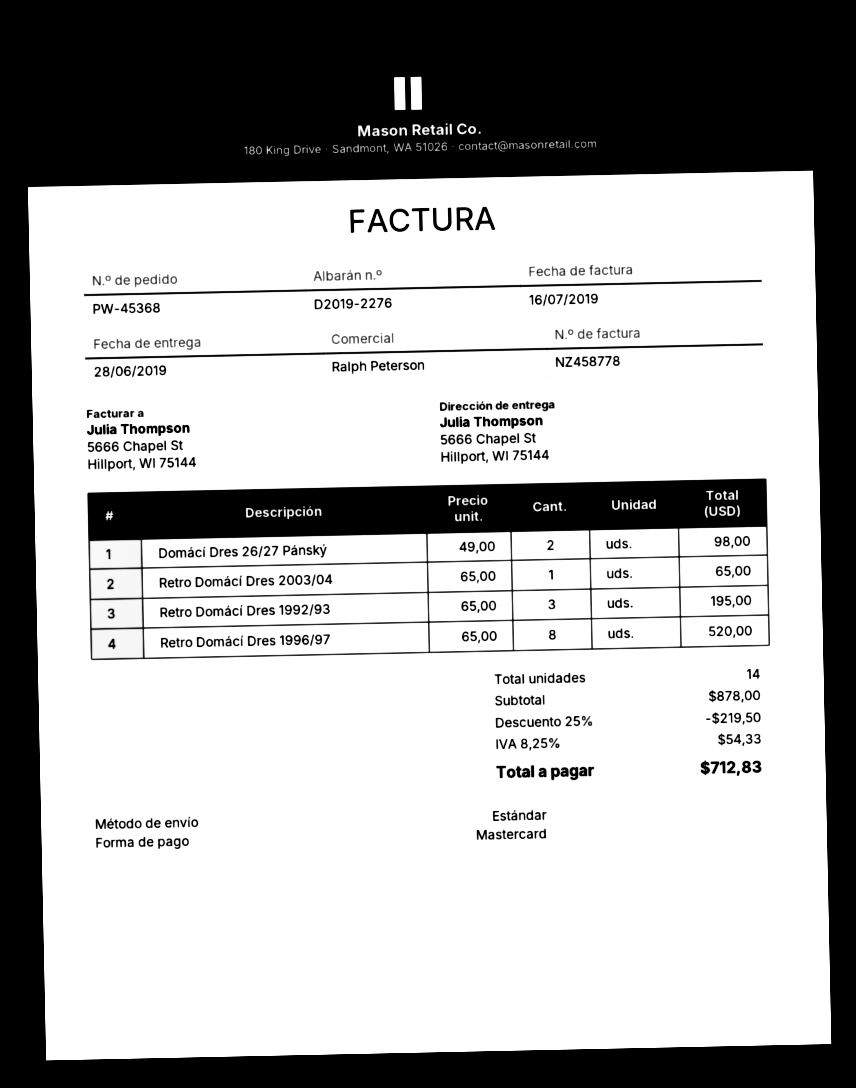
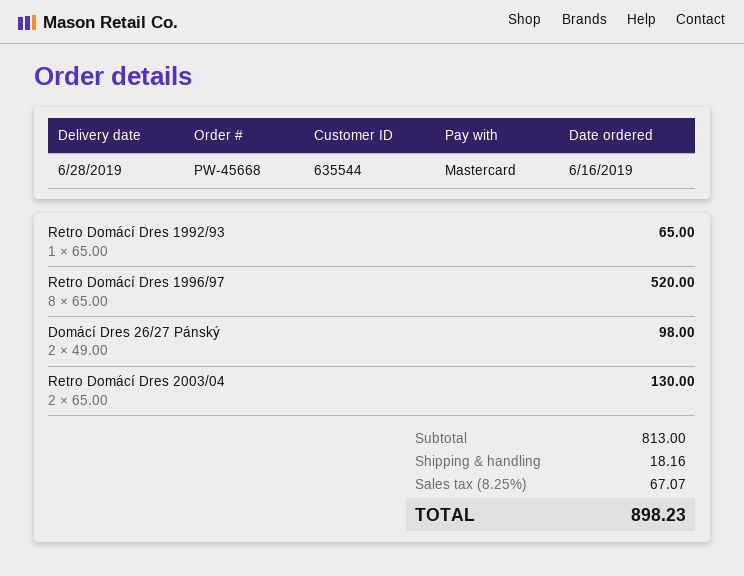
order number: PW-45368 -> PW-45668
Retro Domácí Dres 2003/04: 1 x 65.00 = 65.00 -> 2 x 65.00 = 130.00
Retro Domácí Dres 1992/93: 3 x 65.00 = 195.00 -> 1 x 65.00 = 65.00
subtotal: 878.00 -> 813.00
discount: 25% = 219.50 -> none
shipping: none -> 18.16
tax: 8.25% = 54.33 -> 8.25% = 67.07
total: 712.83 -> 898.23

